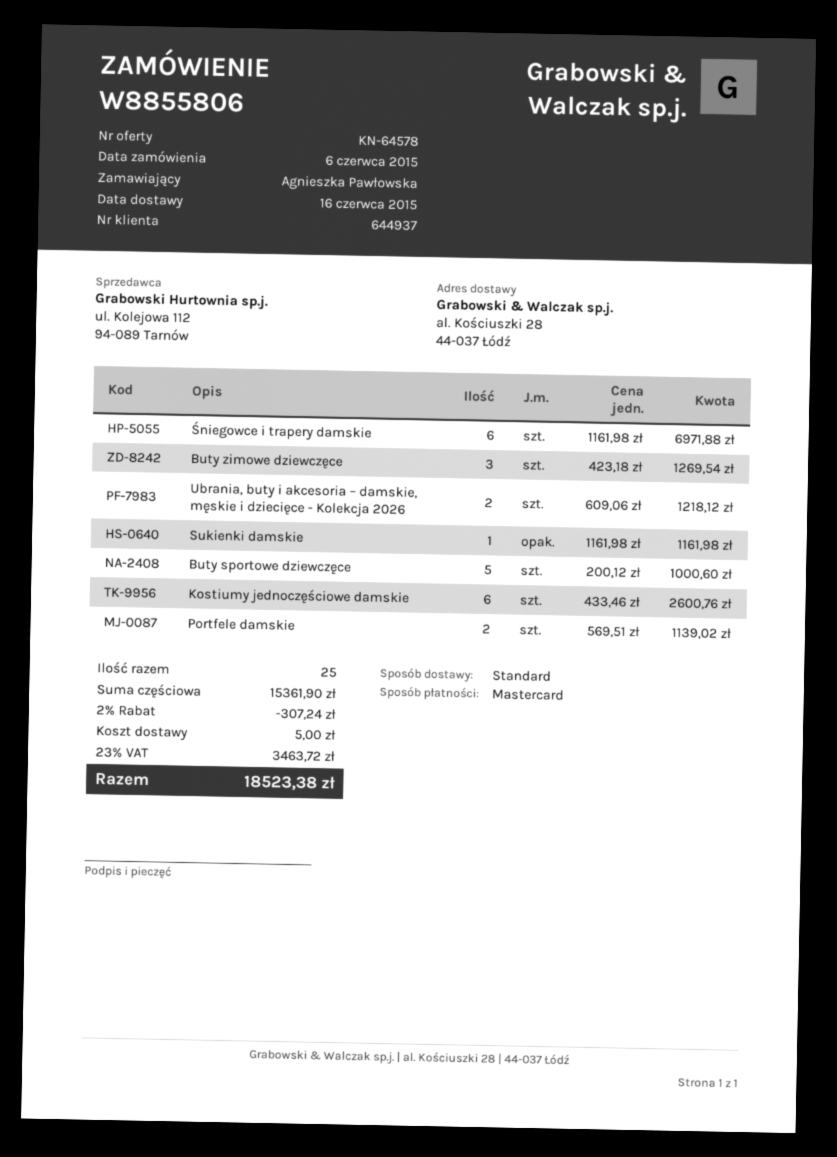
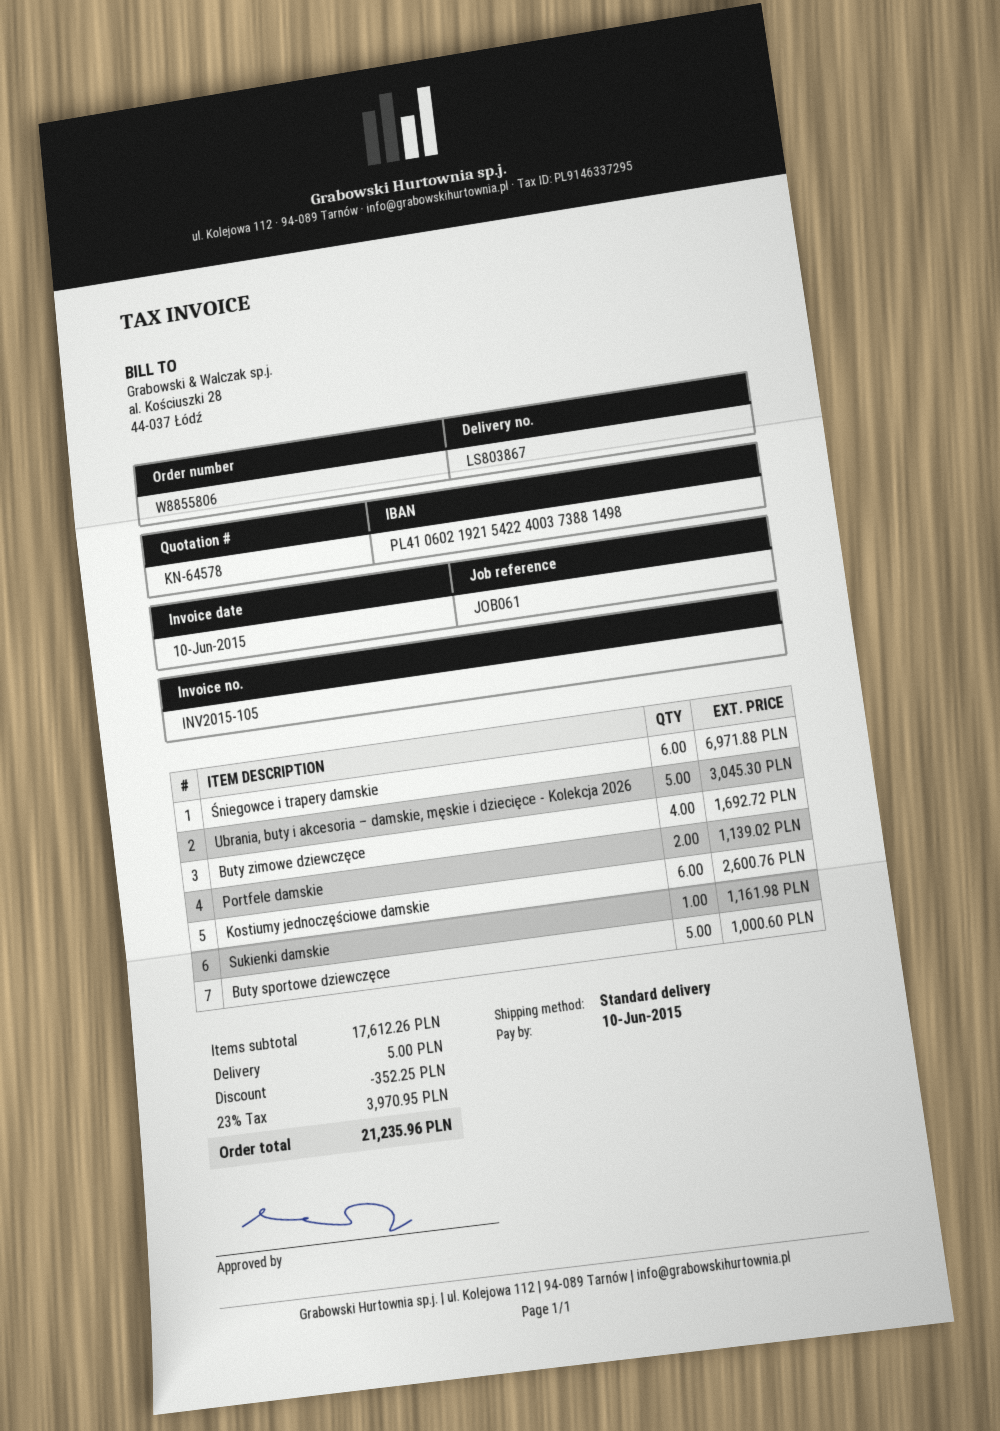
Buty zimowe dziewczęce: 3 for 1269.54 -> 4 for 1692.72
Ubrania, buty i akcesoria – damskie, męskie i dziecięce - Kolekcja 2026: 2 for 1218.12 -> 5 for 3045.30
subtotal: 15361.90 -> 17612.26
discount: 307.24 -> 352.25
tax: 23% = 3463.72 -> 23% = 3970.95
total: 18523.38 -> 21235.96

